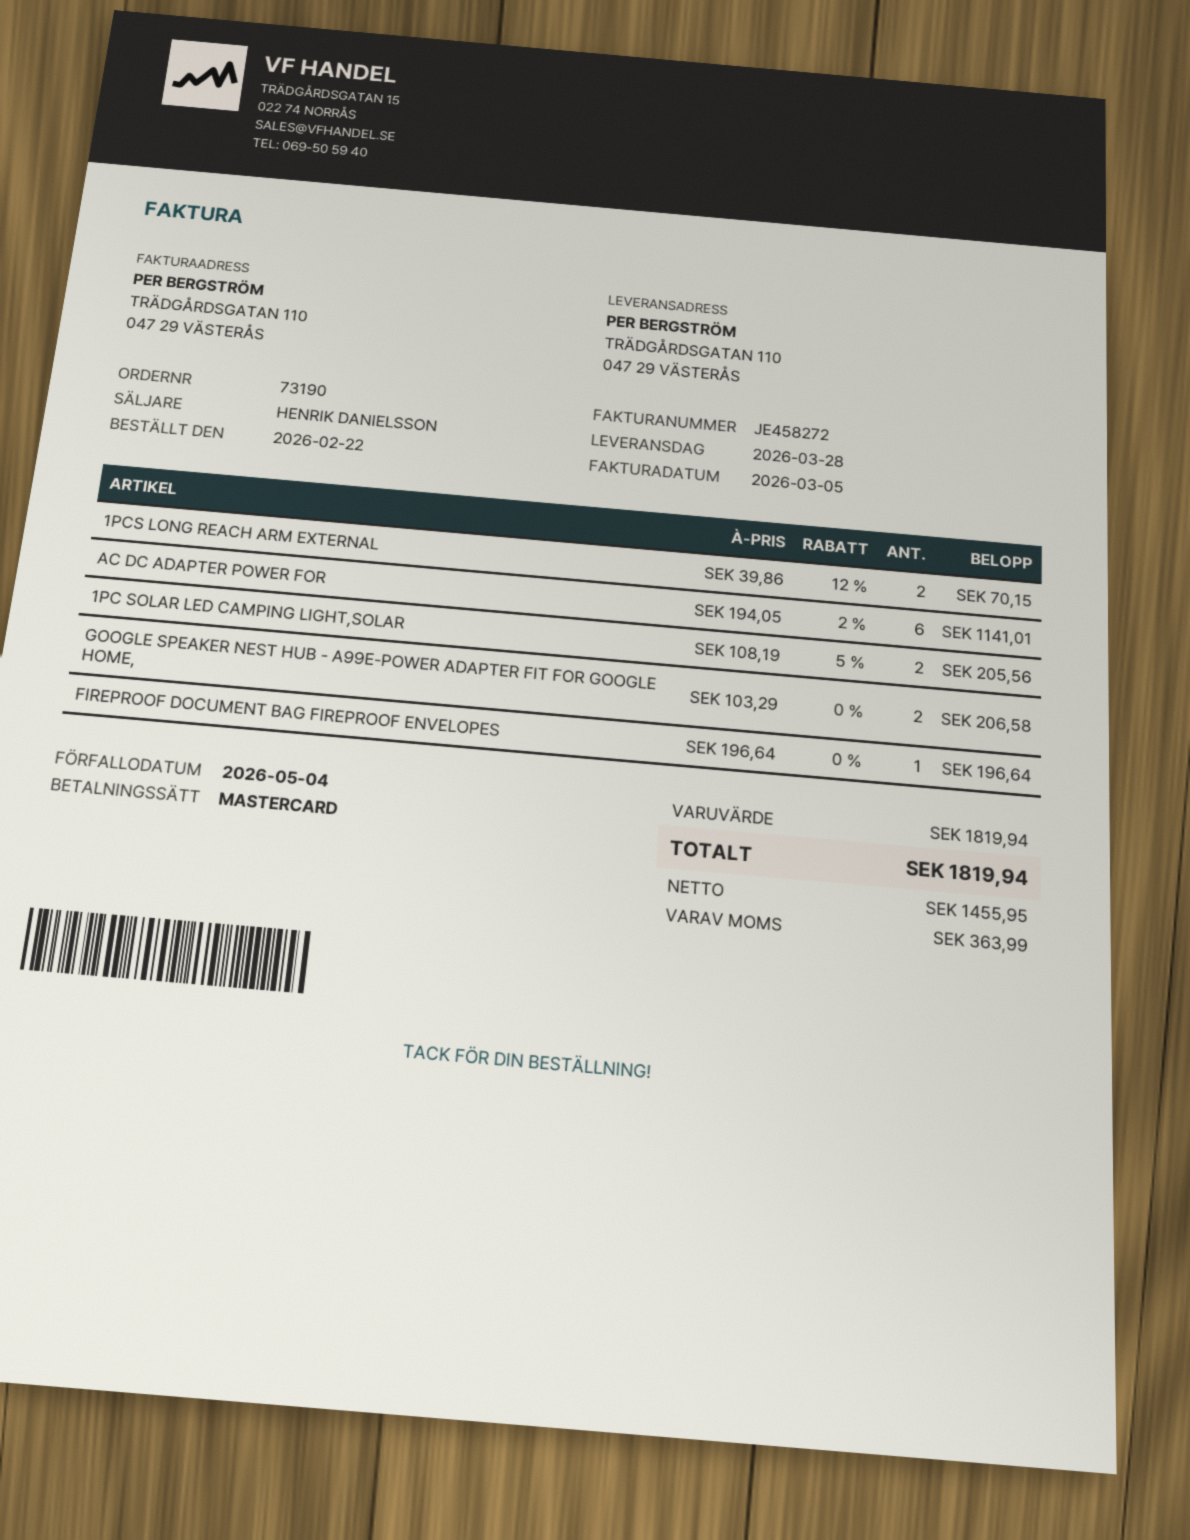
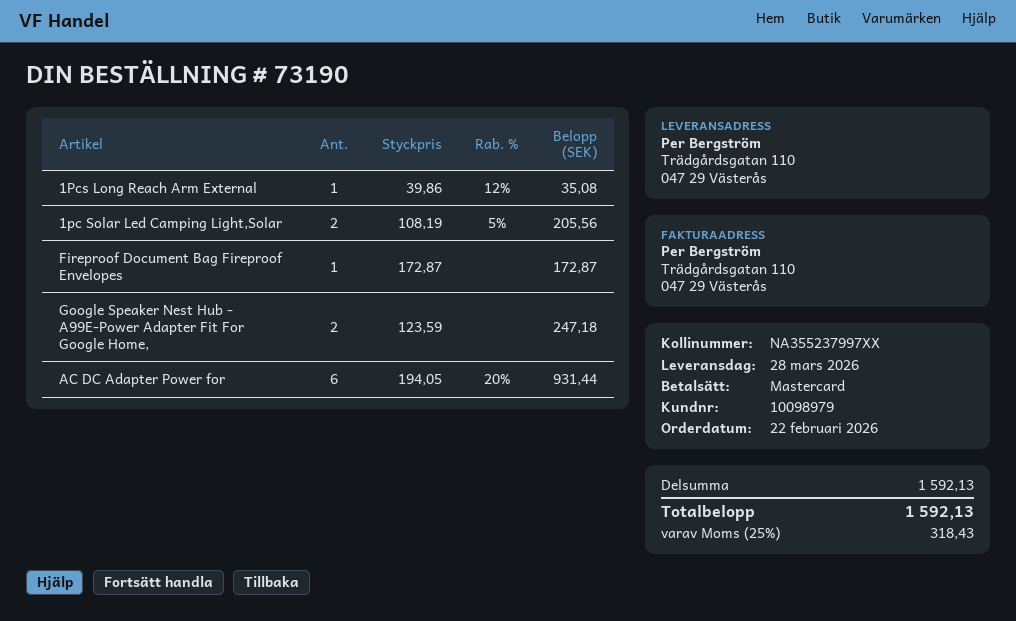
1PCS LONG REACH ARM EXTERNAL: 2 x 39.86 - 12% = 70.15 -> 1 x 39.86 - 12% = 35.08
AC DC ADAPTER POWER FOR: 6 x 194.05 - 2% = 1141.01 -> 6 x 194.05 - 20% = 931.44
GOOGLE SPEAKER NEST HUB - A99E-POWER ADAPTER FIT FOR GOOGLE HOME,: 2 x 103.29 = 206.58 -> 2 x 123.59 = 247.18
FIREPROOF DOCUMENT BAG FIREPROOF ENVELOPES: 1 x 196.64 = 196.64 -> 1 x 172.87 = 172.87
subtotal: 1819.94 -> 1592.13
tax: 363.99 -> 318.43
total: 1819.94 -> 1592.13

